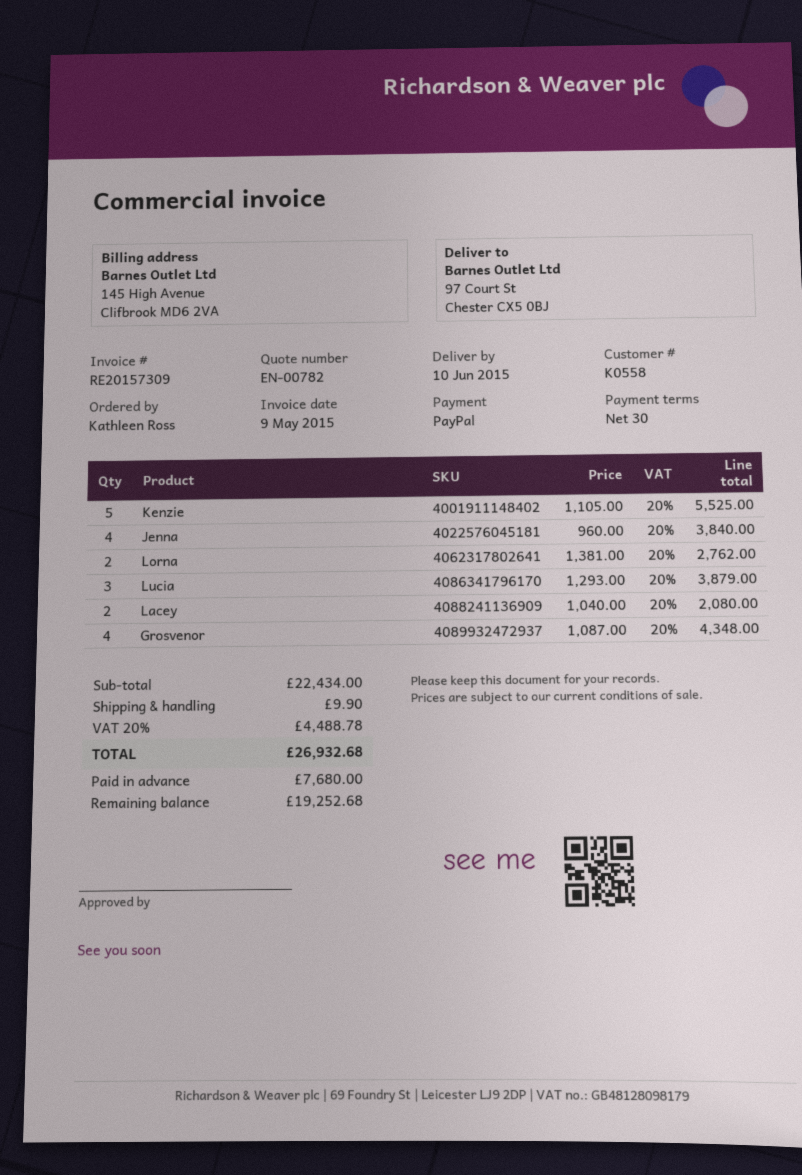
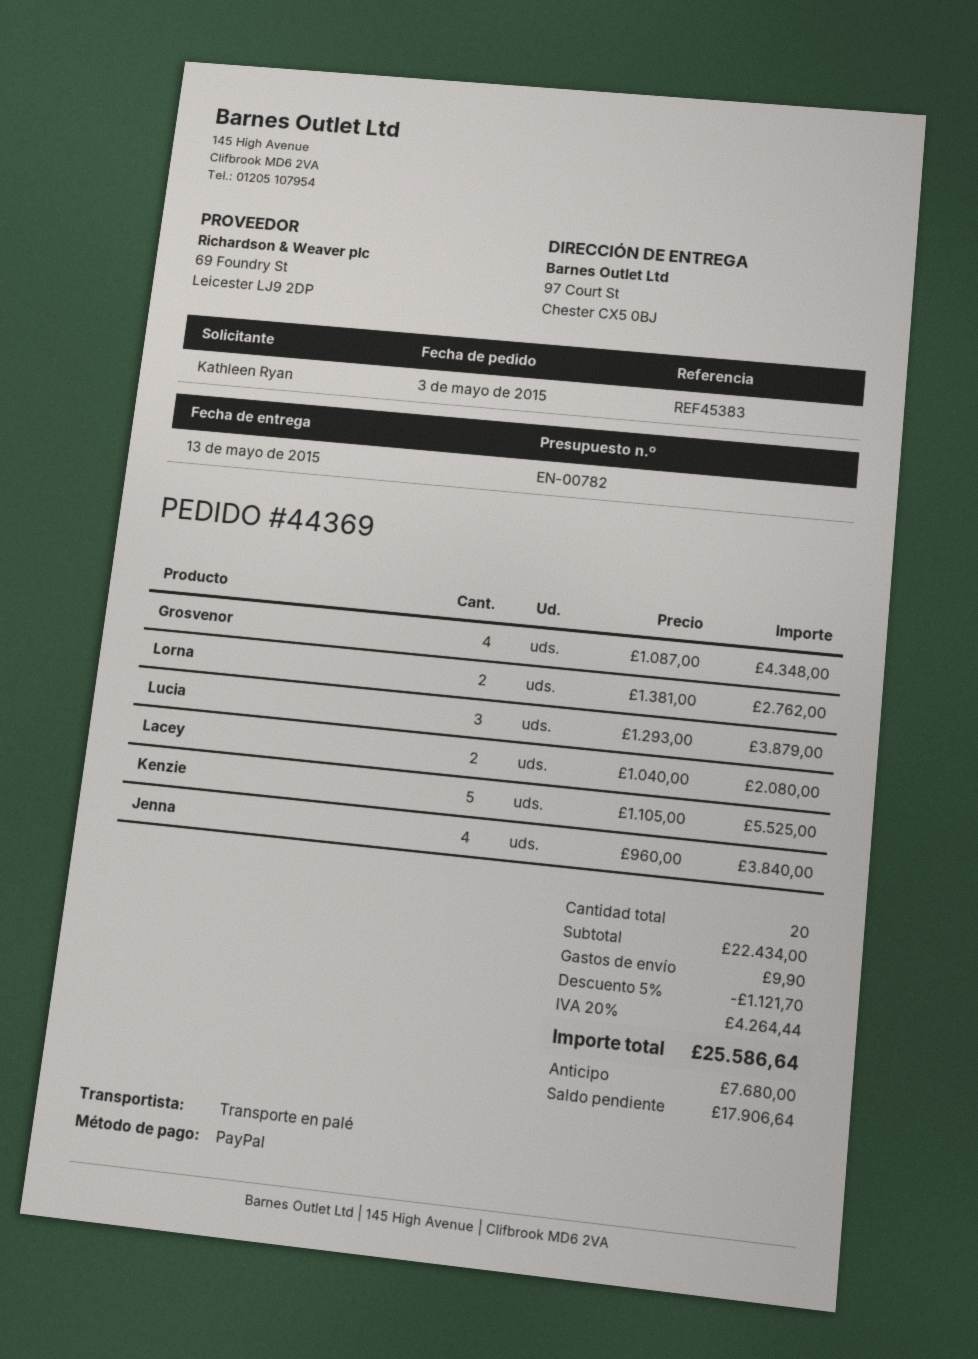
delivery date: 2015-06-10 -> 2015-05-13
ordered by: Kathleen Ross -> Kathleen Ryan
discount: none -> 5% = 1121.70
tax: 20% = 4488.78 -> 20% = 4264.44
total: 26932.68 -> 25586.64
balance: 19252.68 -> 17906.64

